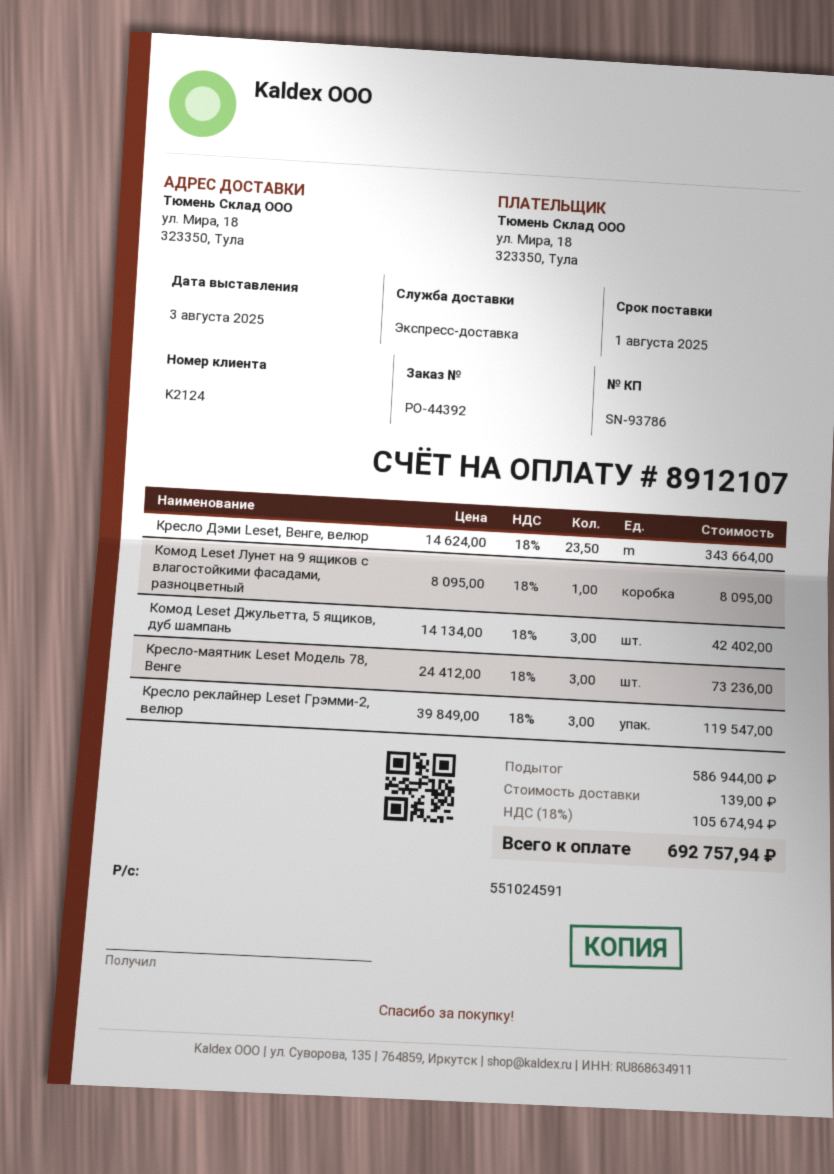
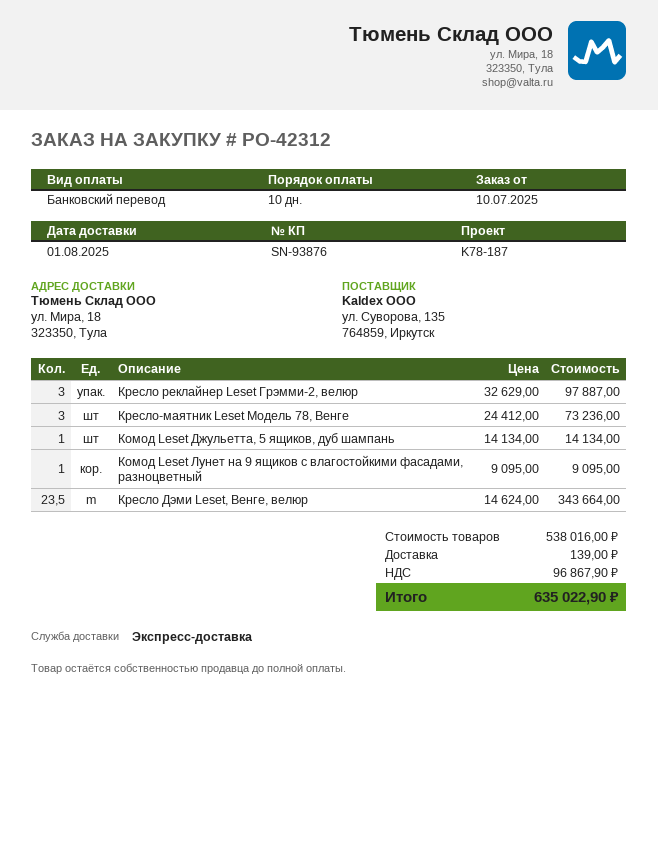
quote number: SN-93786 -> SN-93876
order number: PO-44392 -> PO-42312
Комод Leset Лунет на 9 ящиков с влагостойкими фасадами, разноцветный: 1 x 8095.00 = 8095.00 -> 1 x 9095.00 = 9095.00
Комод Leset Джульетта, 5 ящиков, дуб шампань: 3 x 14134.00 = 42402.00 -> 1 x 14134.00 = 14134.00
Кресло реклайнер Leset Грэмми-2, велюр: 3 x 39849.00 = 119547.00 -> 3 x 32629.00 = 97887.00
subtotal: 586944.00 -> 538016.00
tax: 105674.94 -> 96867.90
total: 692757.94 -> 635022.90

